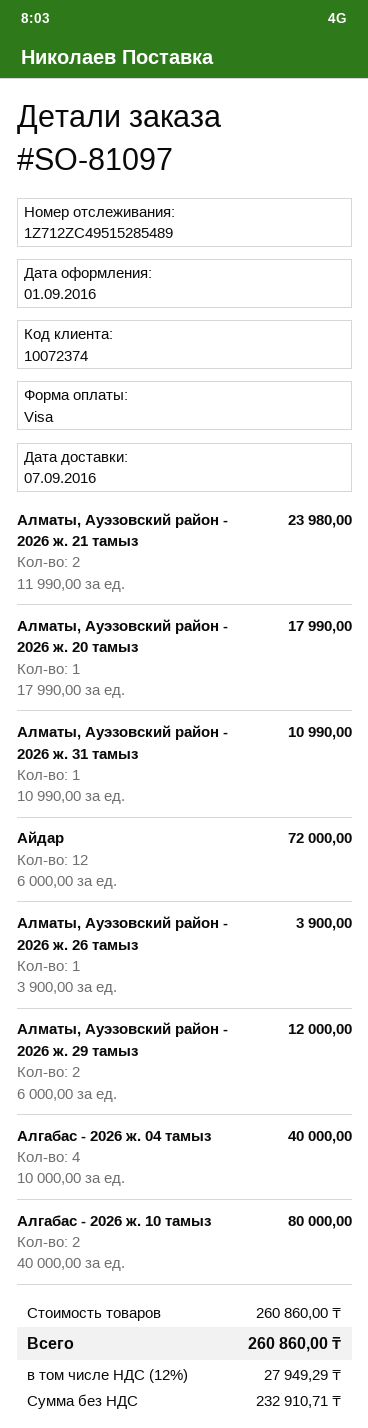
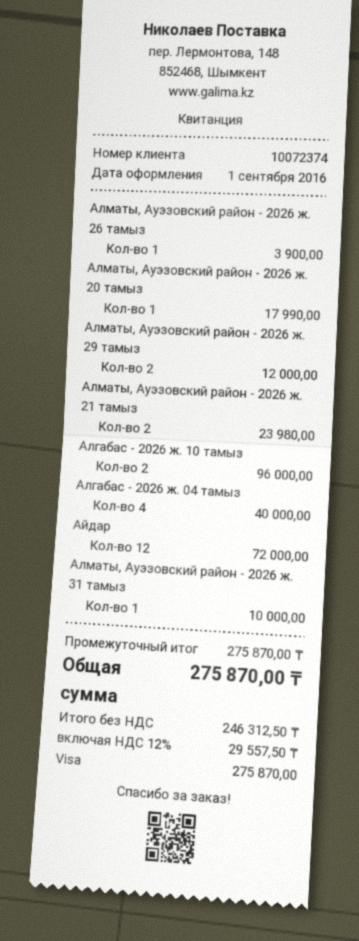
Алматы, Ауэзовский район - 2026 ж. 31 тамыз: 1 for 10990.00 -> 1 for 10000.00
Алгабас - 2026 ж. 10 тамыз: 2 for 80000.00 -> 2 for 96000.00
subtotal: 260860.00 -> 275870.00
net: 232910.71 -> 246312.50
tax: 12% = 27949.29 -> 12% = 29557.50
total: 260860.00 -> 275870.00

